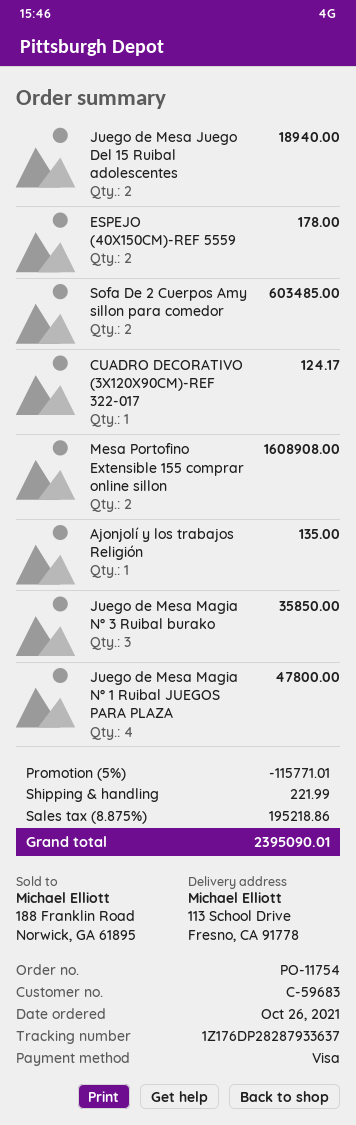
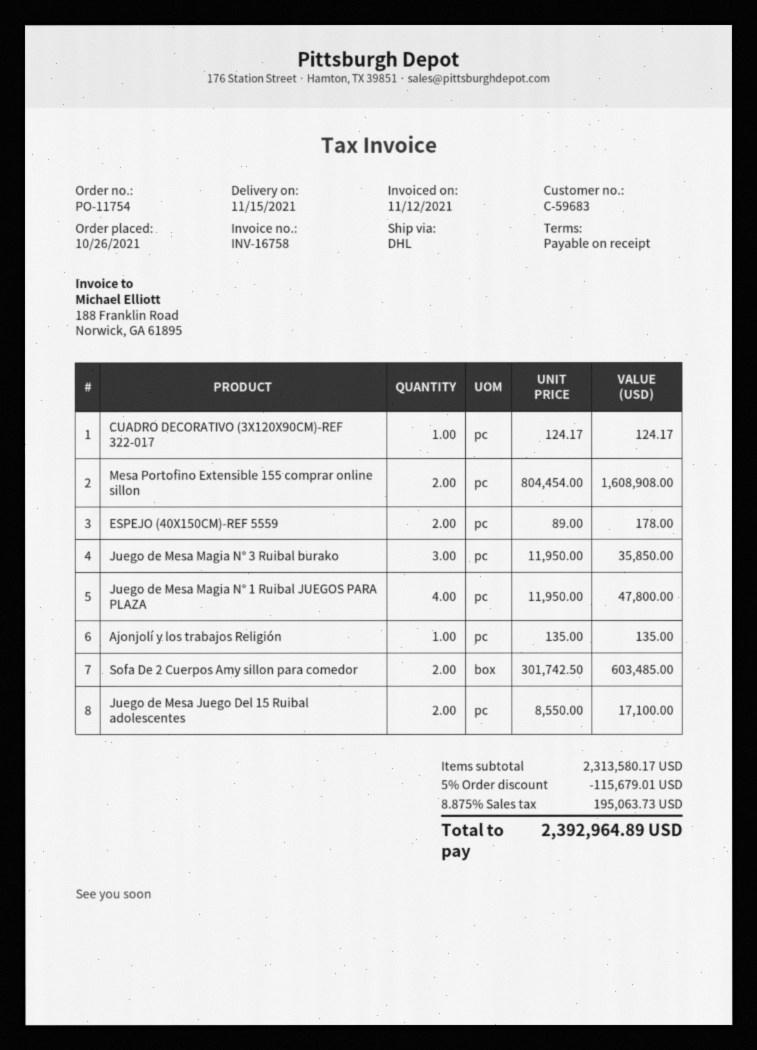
Juego de Mesa Juego Del 15 Ruibal adolescentes: 2 for 18940.00 -> 2 for 17100.00
discount: 5% = 115771.01 -> 5% = 115679.01
shipping: 221.99 -> none
tax: 8.875% = 195218.86 -> 8.875% = 195063.73
total: 2395090.01 -> 2392964.89

